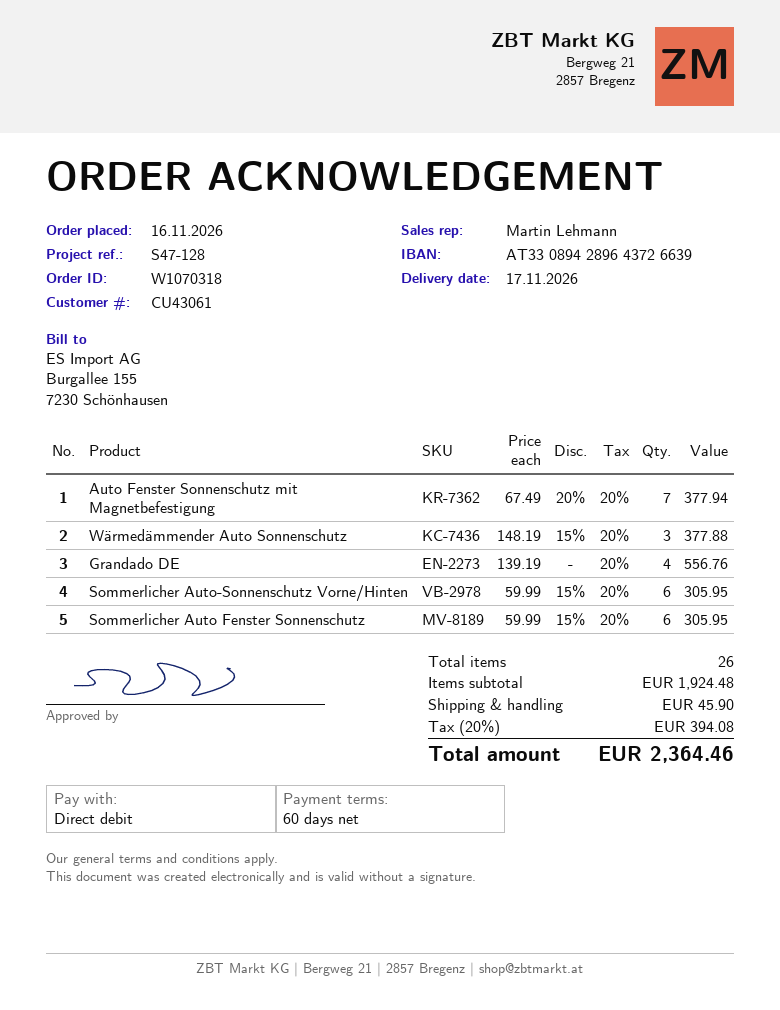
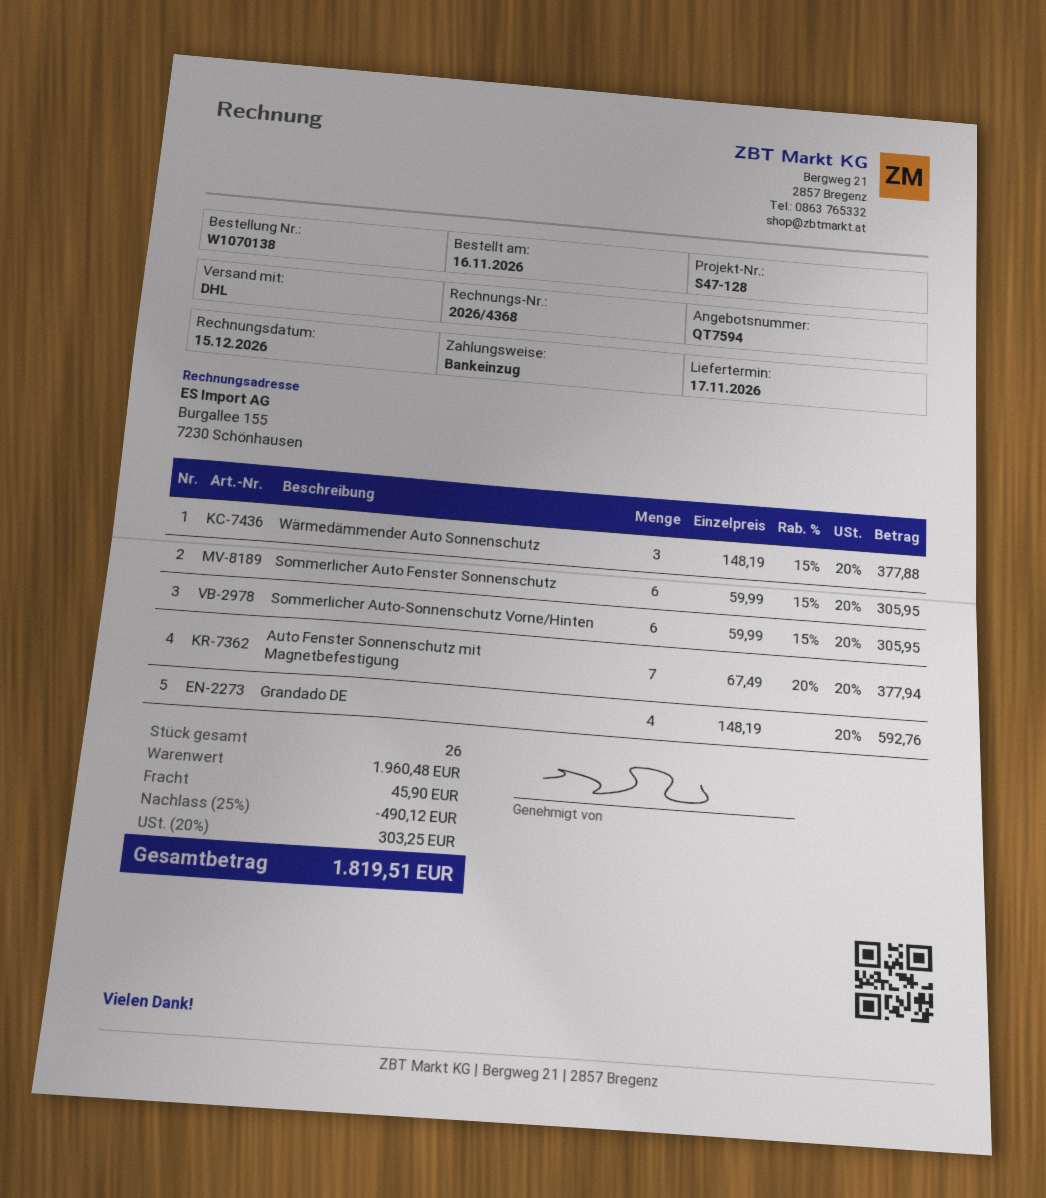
order number: W1070318 -> W1070138
Grandado DE: 4 x 139.19 = 556.76 -> 4 x 148.19 = 592.76
subtotal: 1924.48 -> 1960.48
discount: none -> 25% = 490.12
tax: 20% = 394.08 -> 20% = 303.25
total: 2364.46 -> 1819.51

